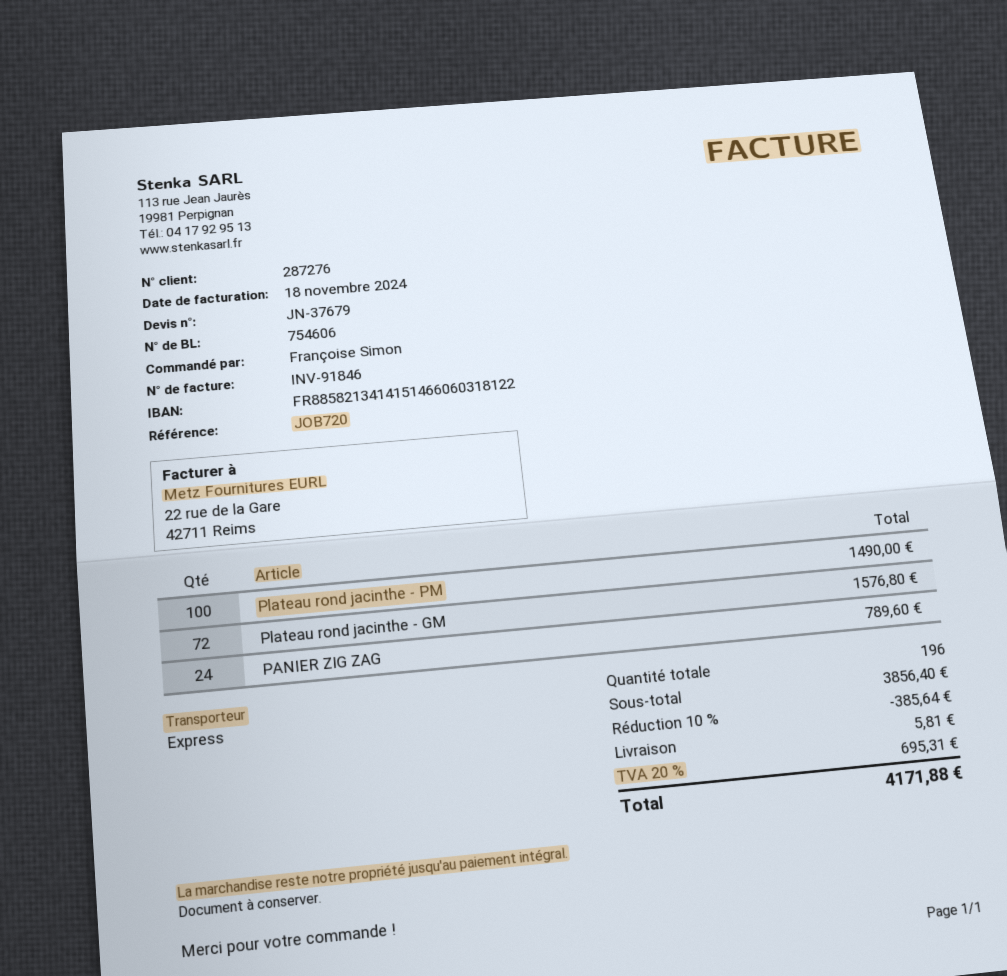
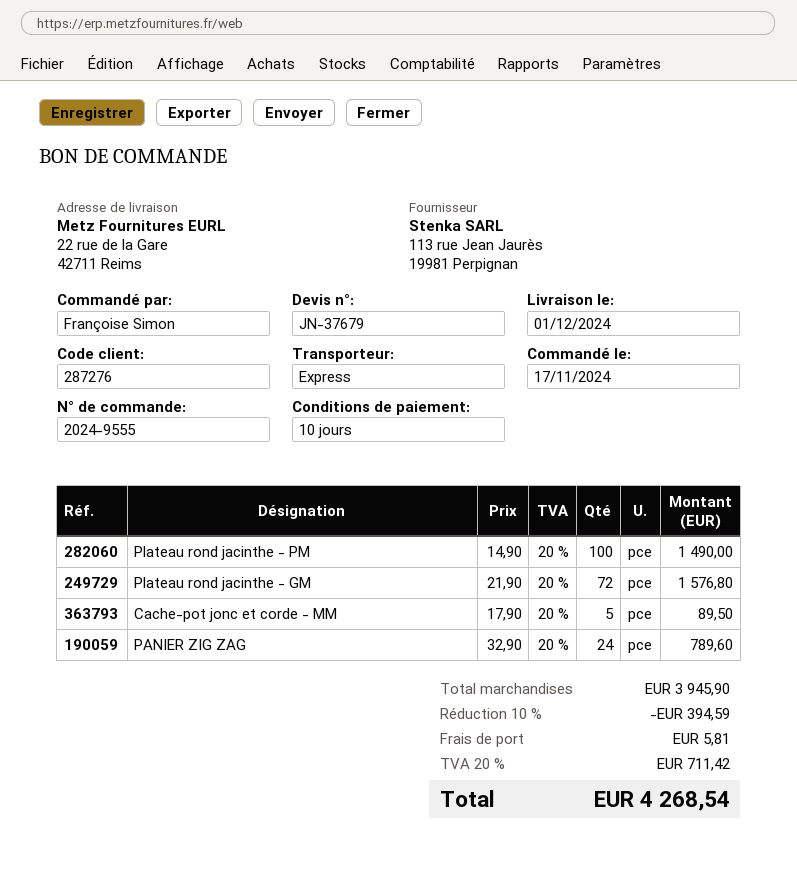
Cache-pot jonc et corde - MM: none -> 5 for 89.50
subtotal: 3856.40 -> 3945.90
discount: 10% = 385.64 -> 10% = 394.59
tax: 20% = 695.31 -> 20% = 711.42
total: 4171.88 -> 4268.54

